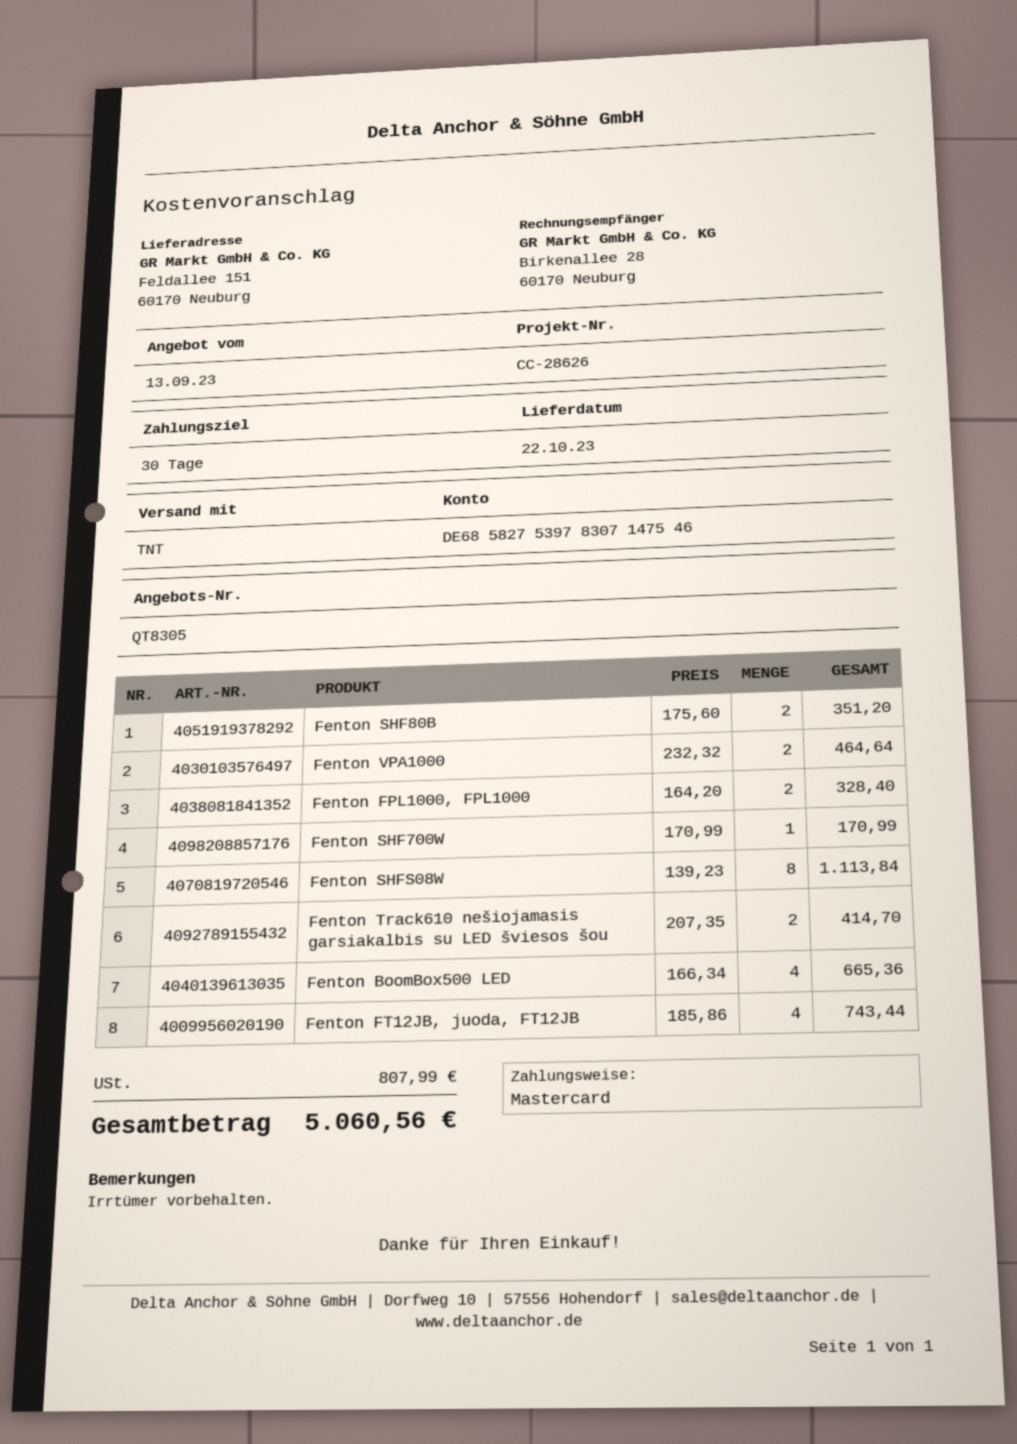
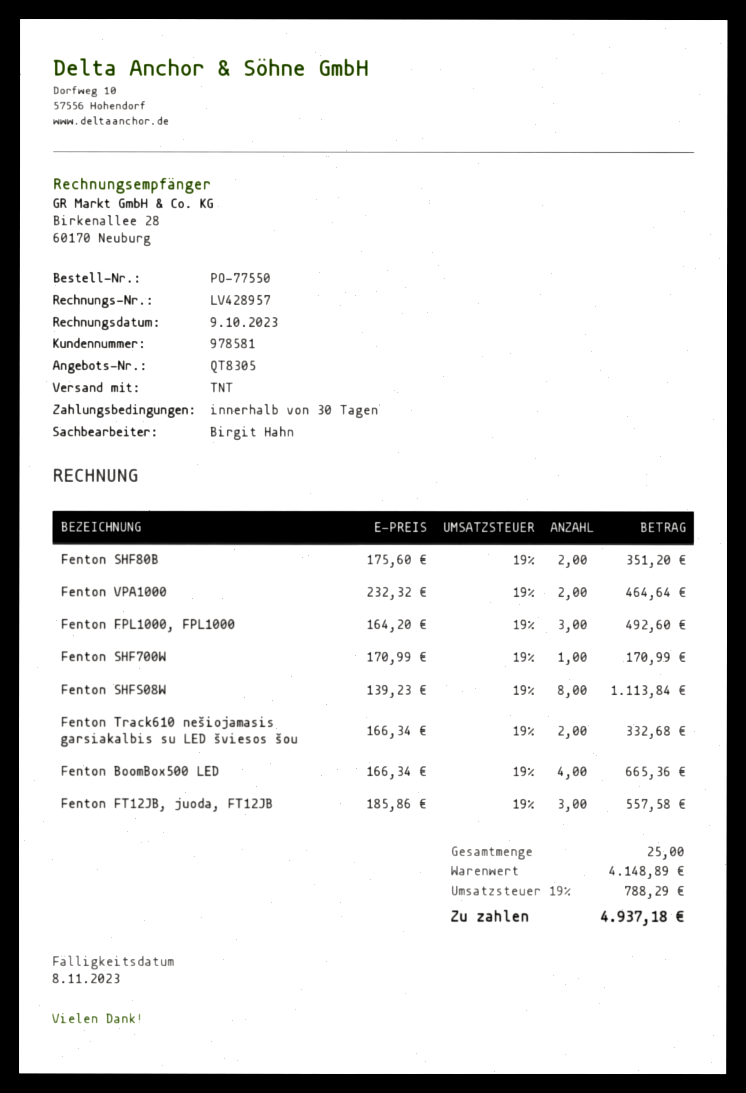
Fenton FPL1000, FPL1000: 2 x 164.20 = 328.40 -> 3 x 164.20 = 492.60
Fenton Track610 nešiojamasis garsiakalbis su LED šviesos šou: 2 x 207.35 = 414.70 -> 2 x 166.34 = 332.68
Fenton FT12JB, juoda, FT12JB: 4 x 185.86 = 743.44 -> 3 x 185.86 = 557.58
tax: 807.99 -> 788.29
total: 5060.56 -> 4937.18

